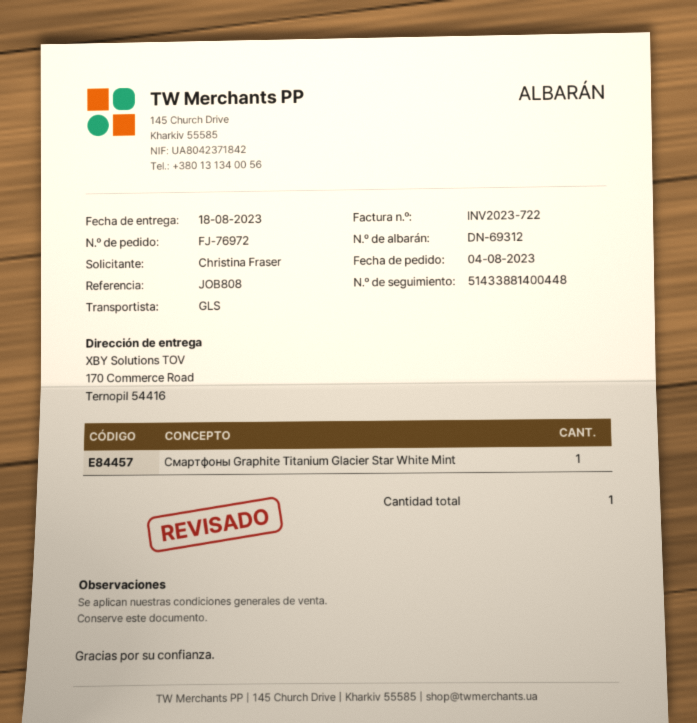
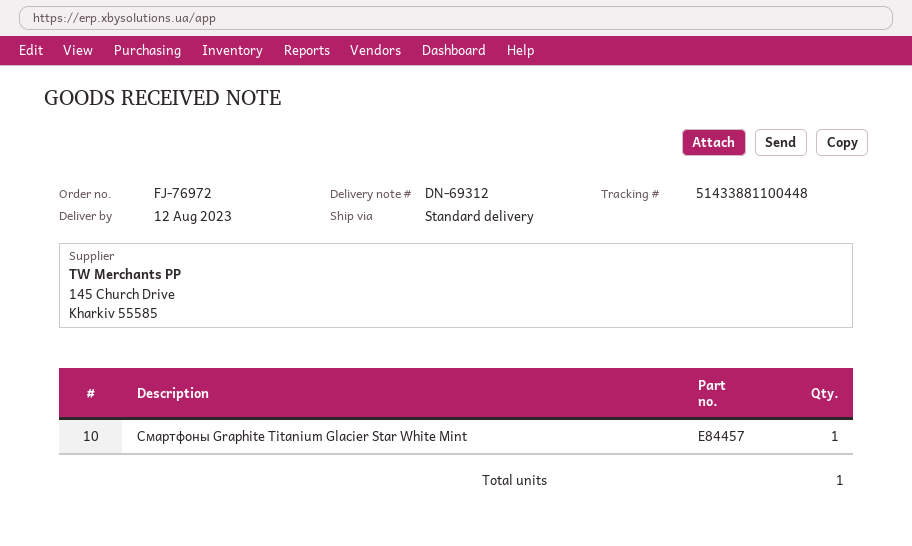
delivery date: 2023-08-18 -> 2023-08-12
shipping method: GLS -> standard
tracking number: 51433881400448 -> 51433881100448

